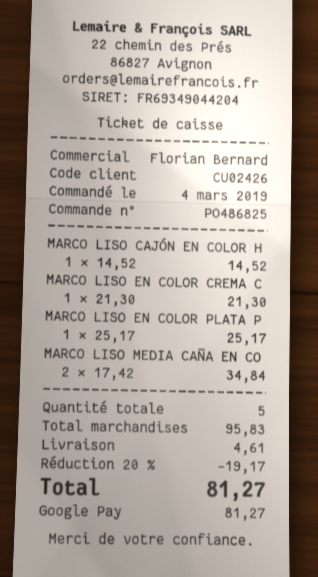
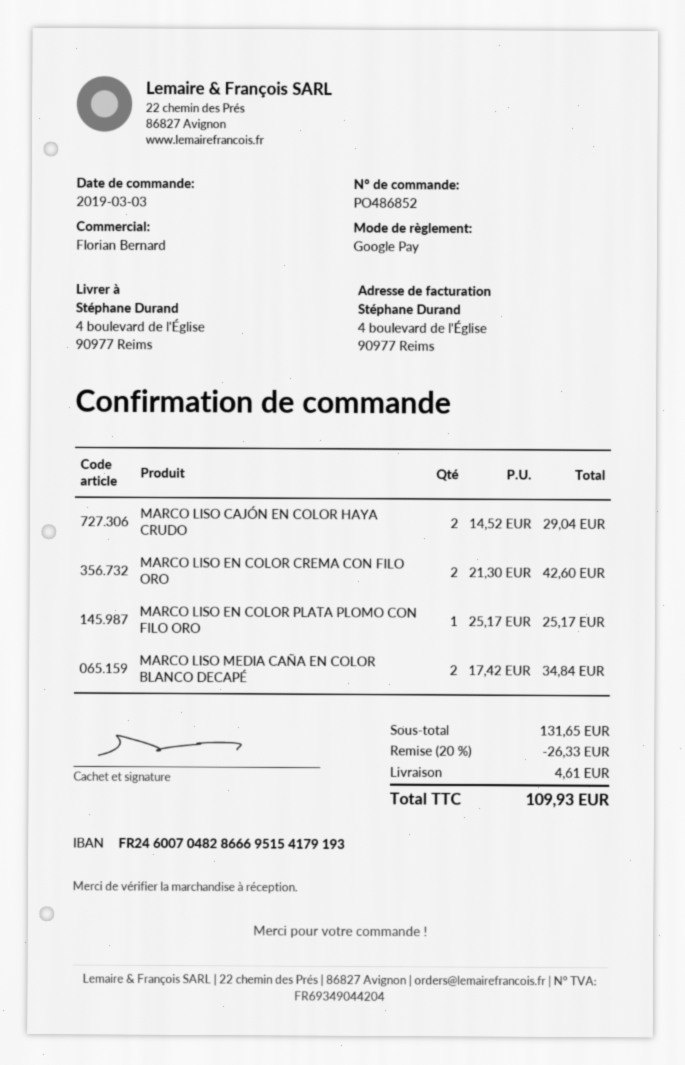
order number: PO486825 -> PO486852
order date: 2019-03-04 -> 2019-03-03
MARCO LISO CAJÓN EN COLOR H: 1 x 14.52 = 14.52 -> 2 x 14.52 = 29.04
MARCO LISO EN COLOR CREMA C: 1 x 21.30 = 21.30 -> 2 x 21.30 = 42.60
subtotal: 95.83 -> 131.65
discount: 20% = 19.17 -> 20% = 26.33
total: 81.27 -> 109.93

